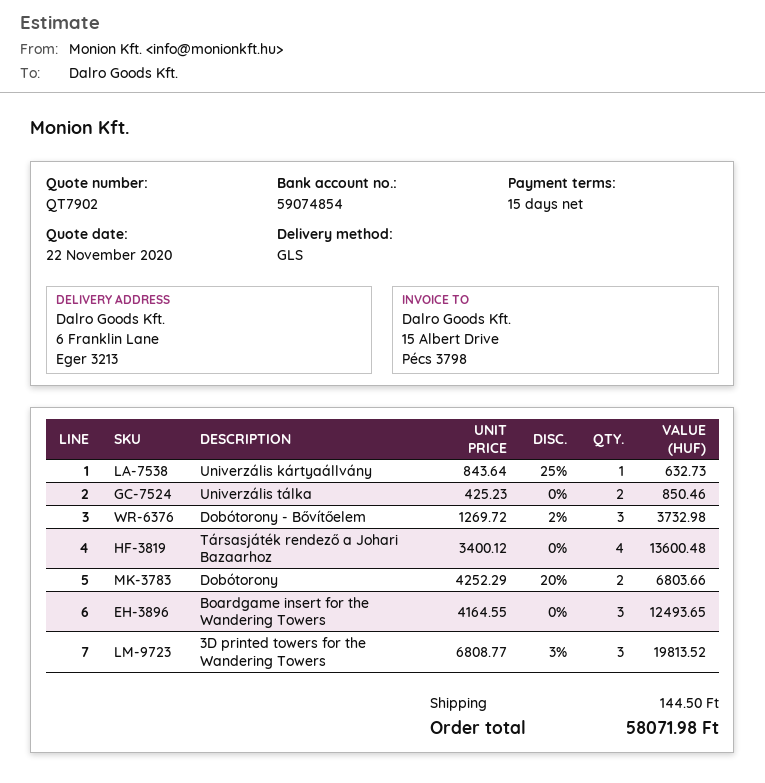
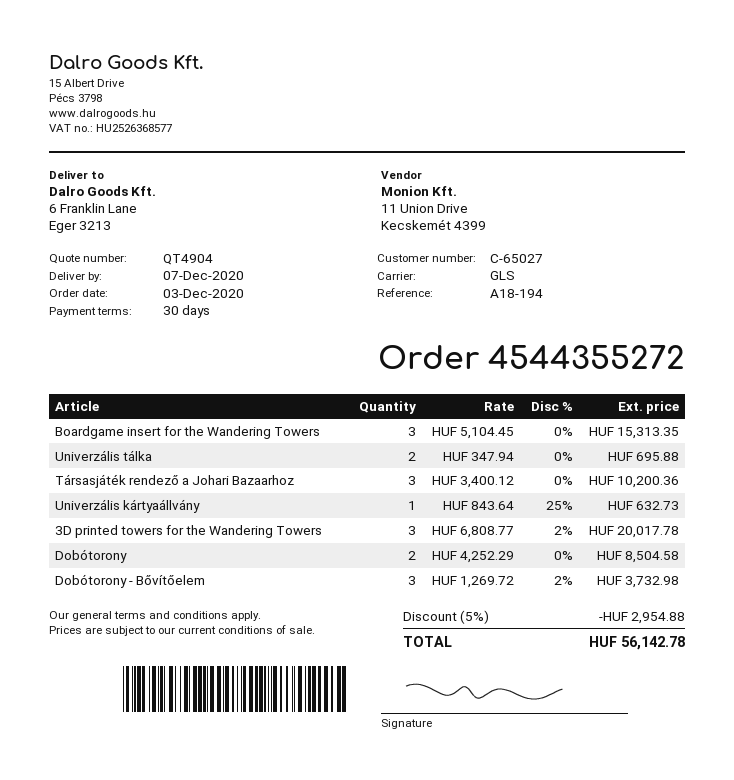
quote number: QT7902 -> QT4904
payment terms: 15 days -> 30 days
Univerzális tálka: 2 x 425.23 = 850.46 -> 2 x 347.94 = 695.88
Társasjáték rendező a Johari Bazaarhoz: 4 x 3400.12 = 13600.48 -> 3 x 3400.12 = 10200.36
Dobótorony: 2 x 4252.29 - 20% = 6803.66 -> 2 x 4252.29 = 8504.58
Boardgame insert for the Wandering Towers: 3 x 4164.55 = 12493.65 -> 3 x 5104.45 = 15313.35
3D printed towers for the Wandering Towers: 3 x 6808.77 - 3% = 19813.52 -> 3 x 6808.77 - 2% = 20017.78
discount: none -> 5% = 2954.88
shipping: 144.50 -> none
total: 58071.98 -> 56142.78

